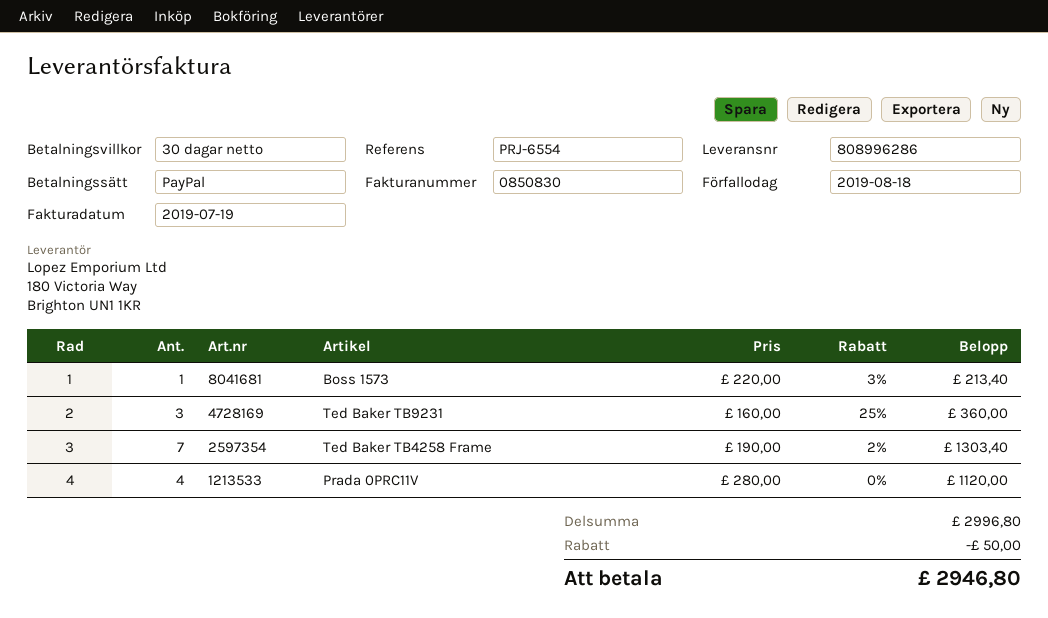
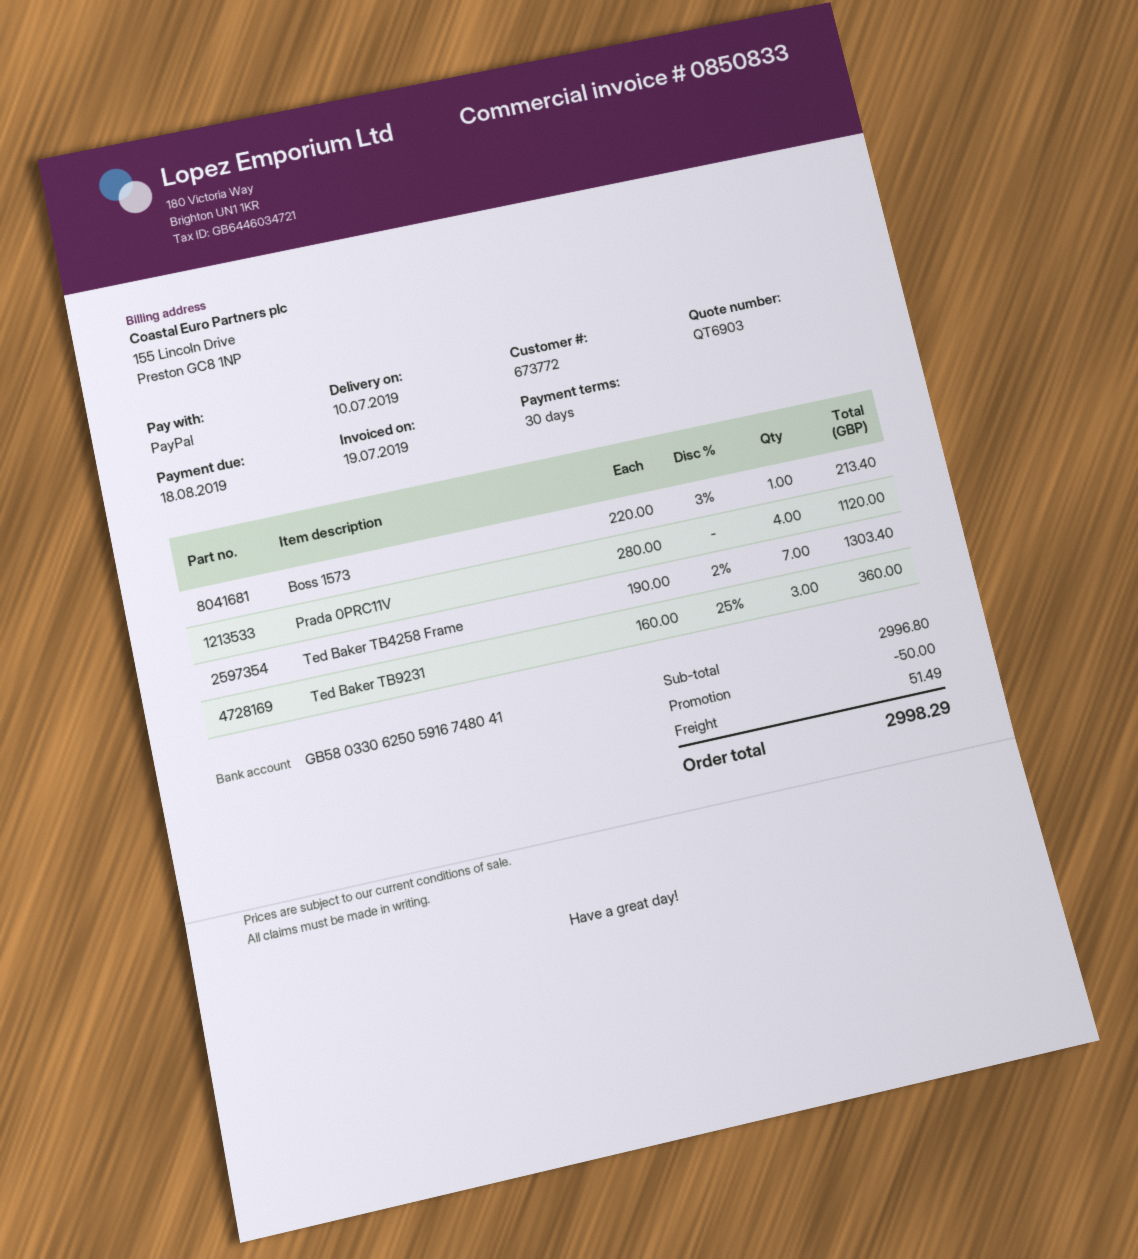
invoice number: 0850830 -> 0850833
shipping: none -> 51.49
total: 2946.80 -> 2998.29

